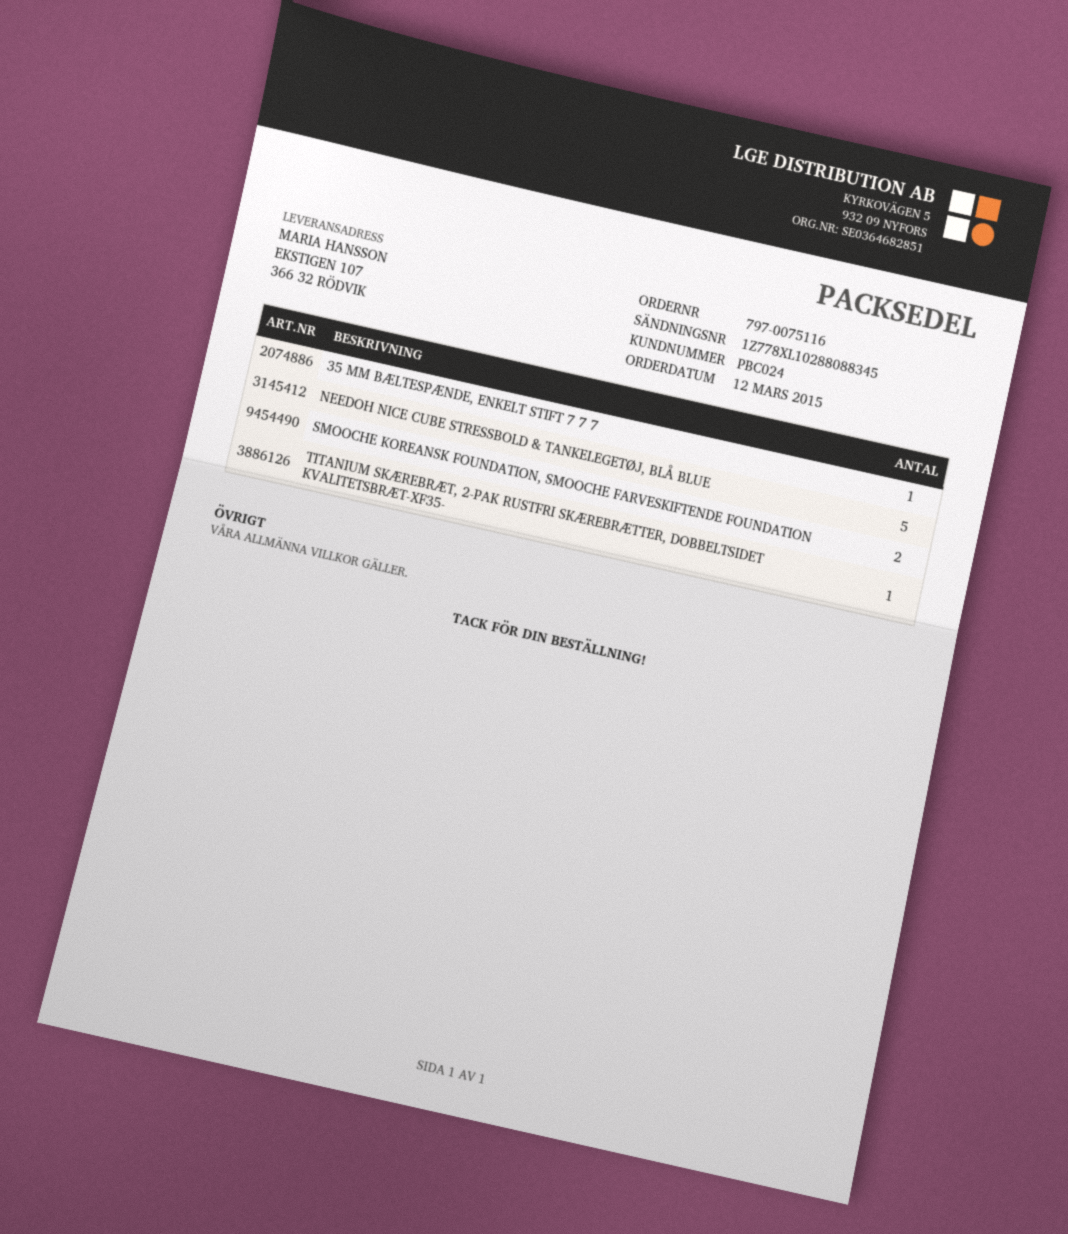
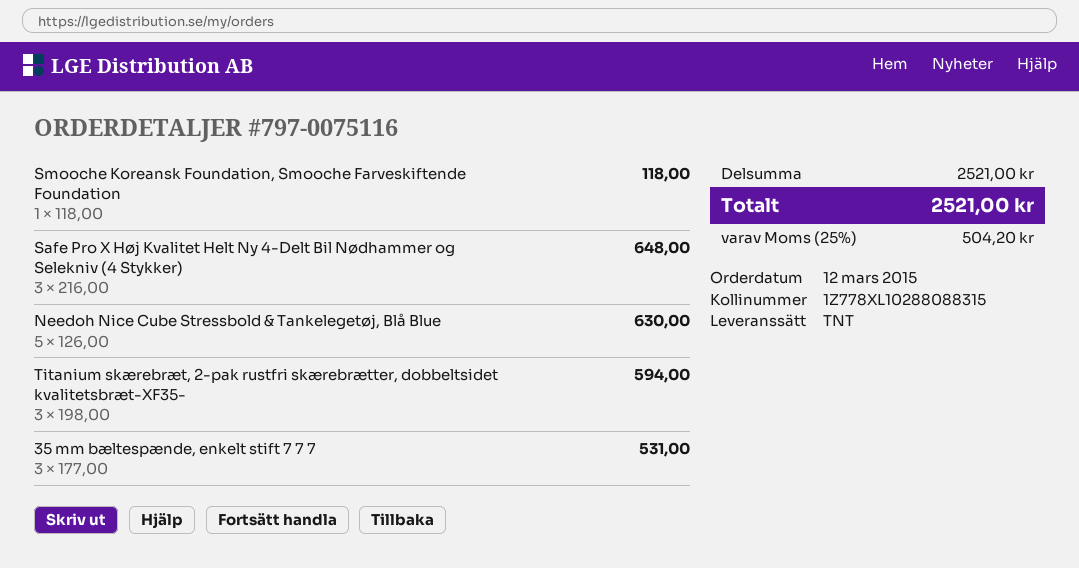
tracking number: 1Z778XL10288088345 -> 1Z778XL10288088315
35 MM BÆLTESPÆNDE, ENKELT STIFT 7 7 7: 1 -> 3
SMOOCHE KOREANSK FOUNDATION, SMOOCHE FARVESKIFTENDE FOUNDATION: 2 -> 1
TITANIUM SKÆREBRÆT, 2-PAK RUSTFRI SKÆREBRÆTTER, DOBBELTSIDET KVALITETSBRÆT-XF35-: 1 -> 3
Safe Pro X Høj Kvalitet Helt Ny 4-Delt Bil Nødhammer og Selekniv (4 Stykker): none -> 3

